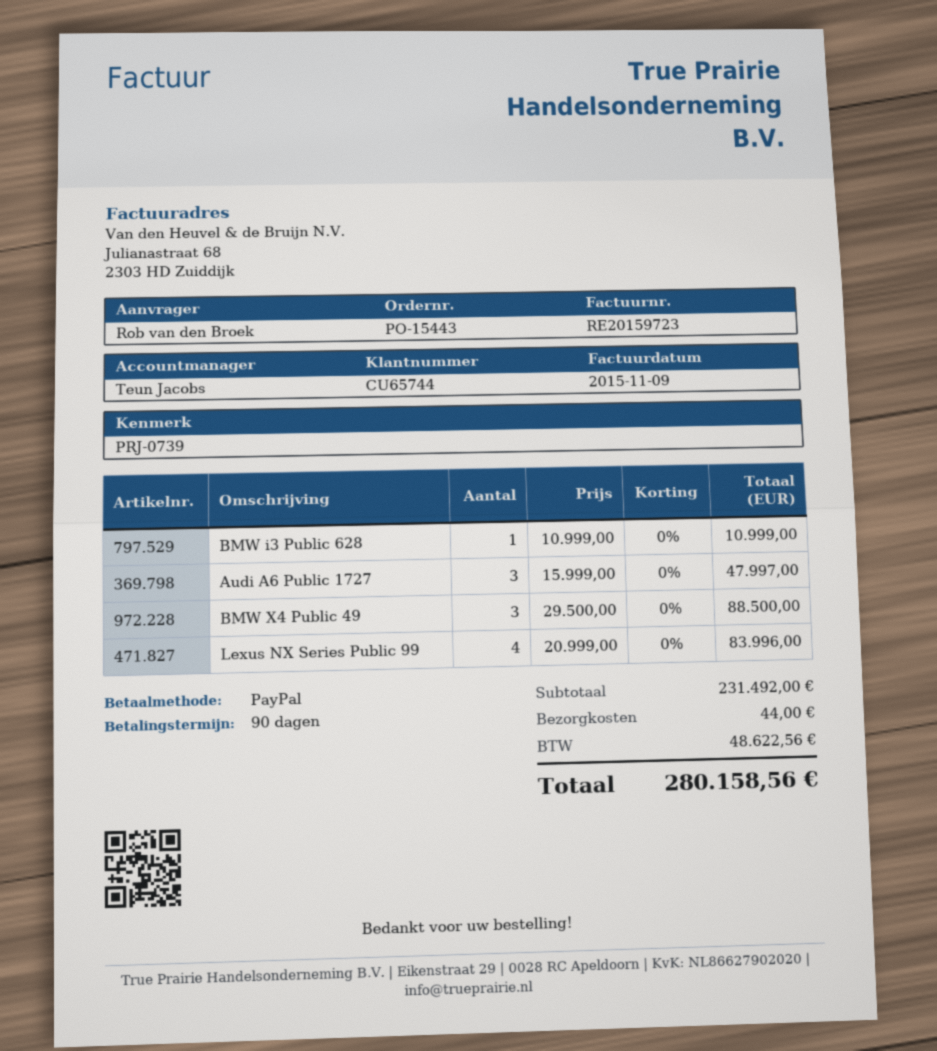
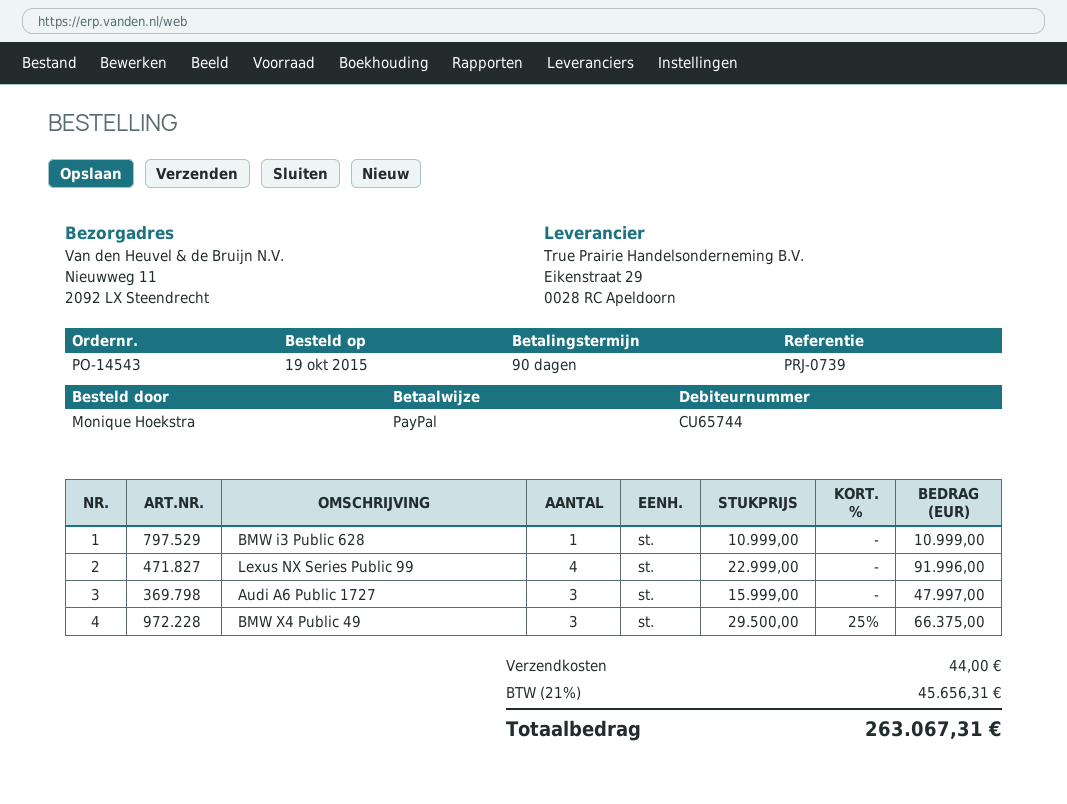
order number: PO-15443 -> PO-14543
ordered by: Rob van den Broek -> Monique Hoekstra
BMW X4 Public 49: 3 x 29500.00 = 88500.00 -> 3 x 29500.00 - 25% = 66375.00
Lexus NX Series Public 99: 4 x 20999.00 = 83996.00 -> 4 x 22999.00 = 91996.00
tax: 48622.56 -> 45656.31
total: 280158.56 -> 263067.31

